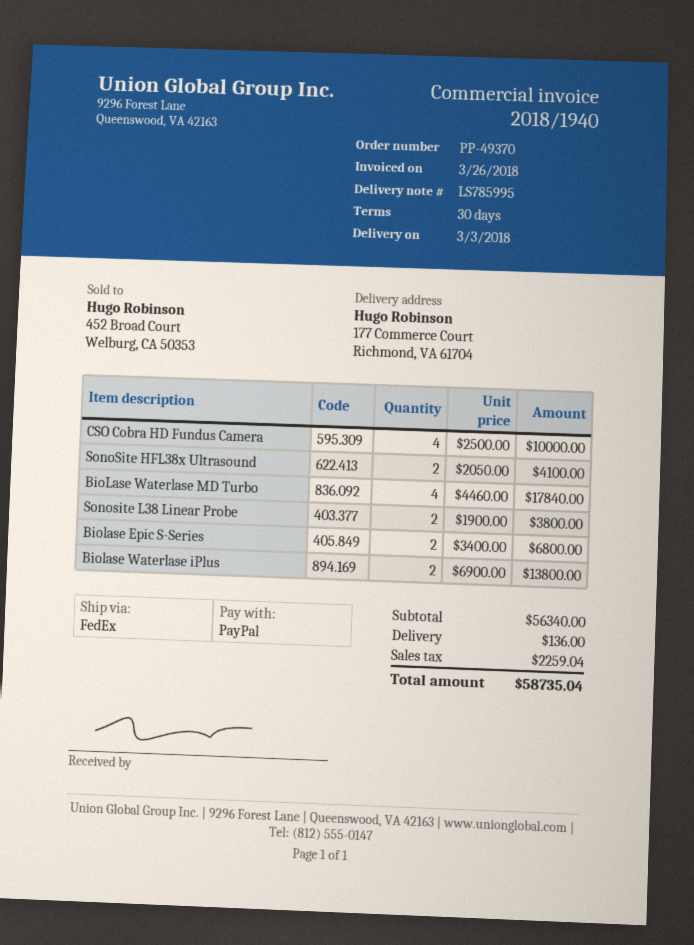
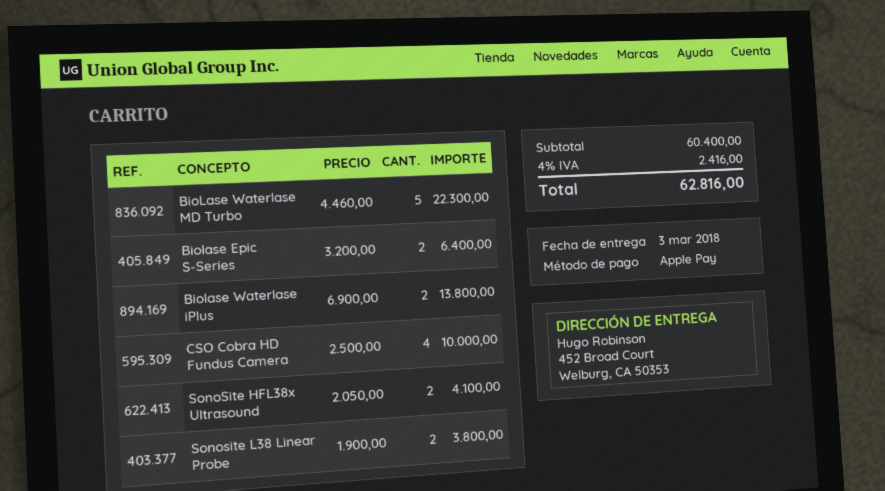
payment method: PayPal -> Apple Pay
ship to: 177 Commerce Court, Richmond, VA 61704 -> 452 Broad Court, Welburg, CA 50353
BioLase Waterlase MD Turbo: 4 x 4460.00 = 17840.00 -> 5 x 4460.00 = 22300.00
Biolase Epic S-Series: 2 x 3400.00 = 6800.00 -> 2 x 3200.00 = 6400.00
subtotal: 56340.00 -> 60400.00
shipping: 136.00 -> none
tax: 2259.04 -> 2416.00
total: 58735.04 -> 62816.00

